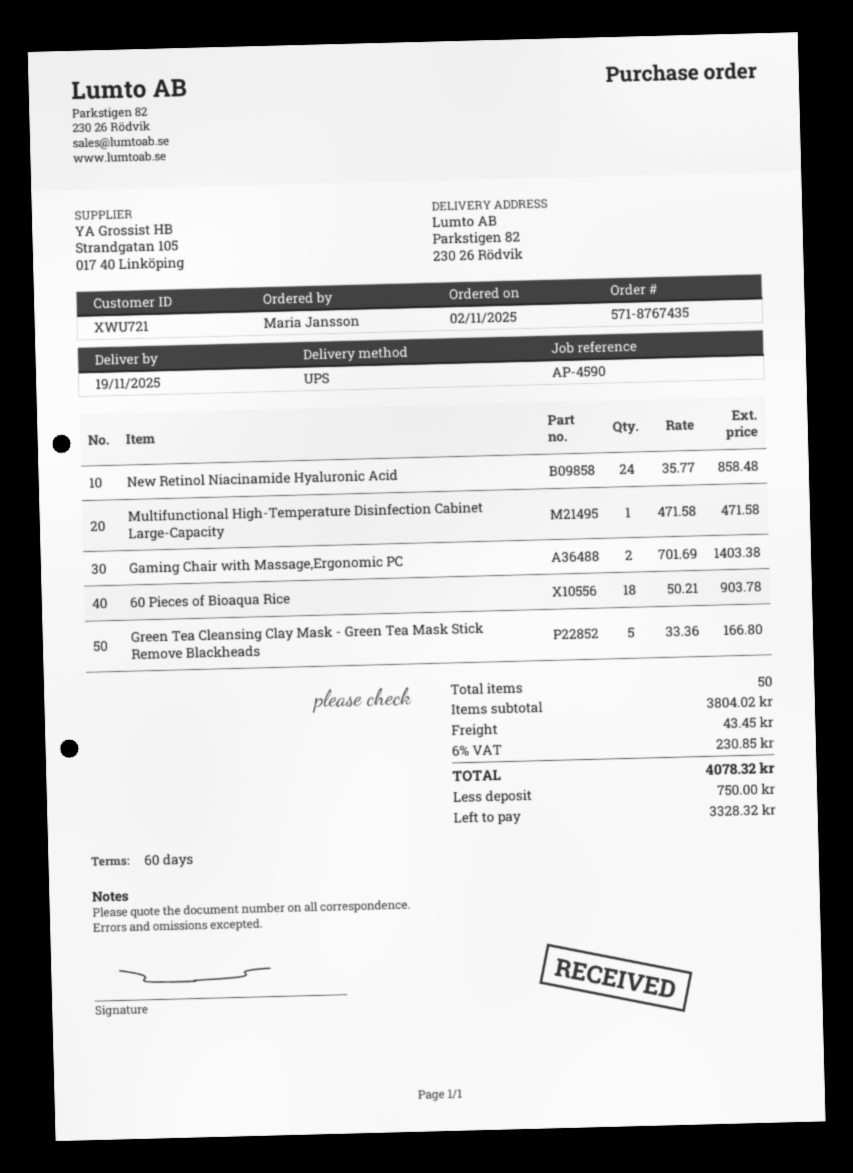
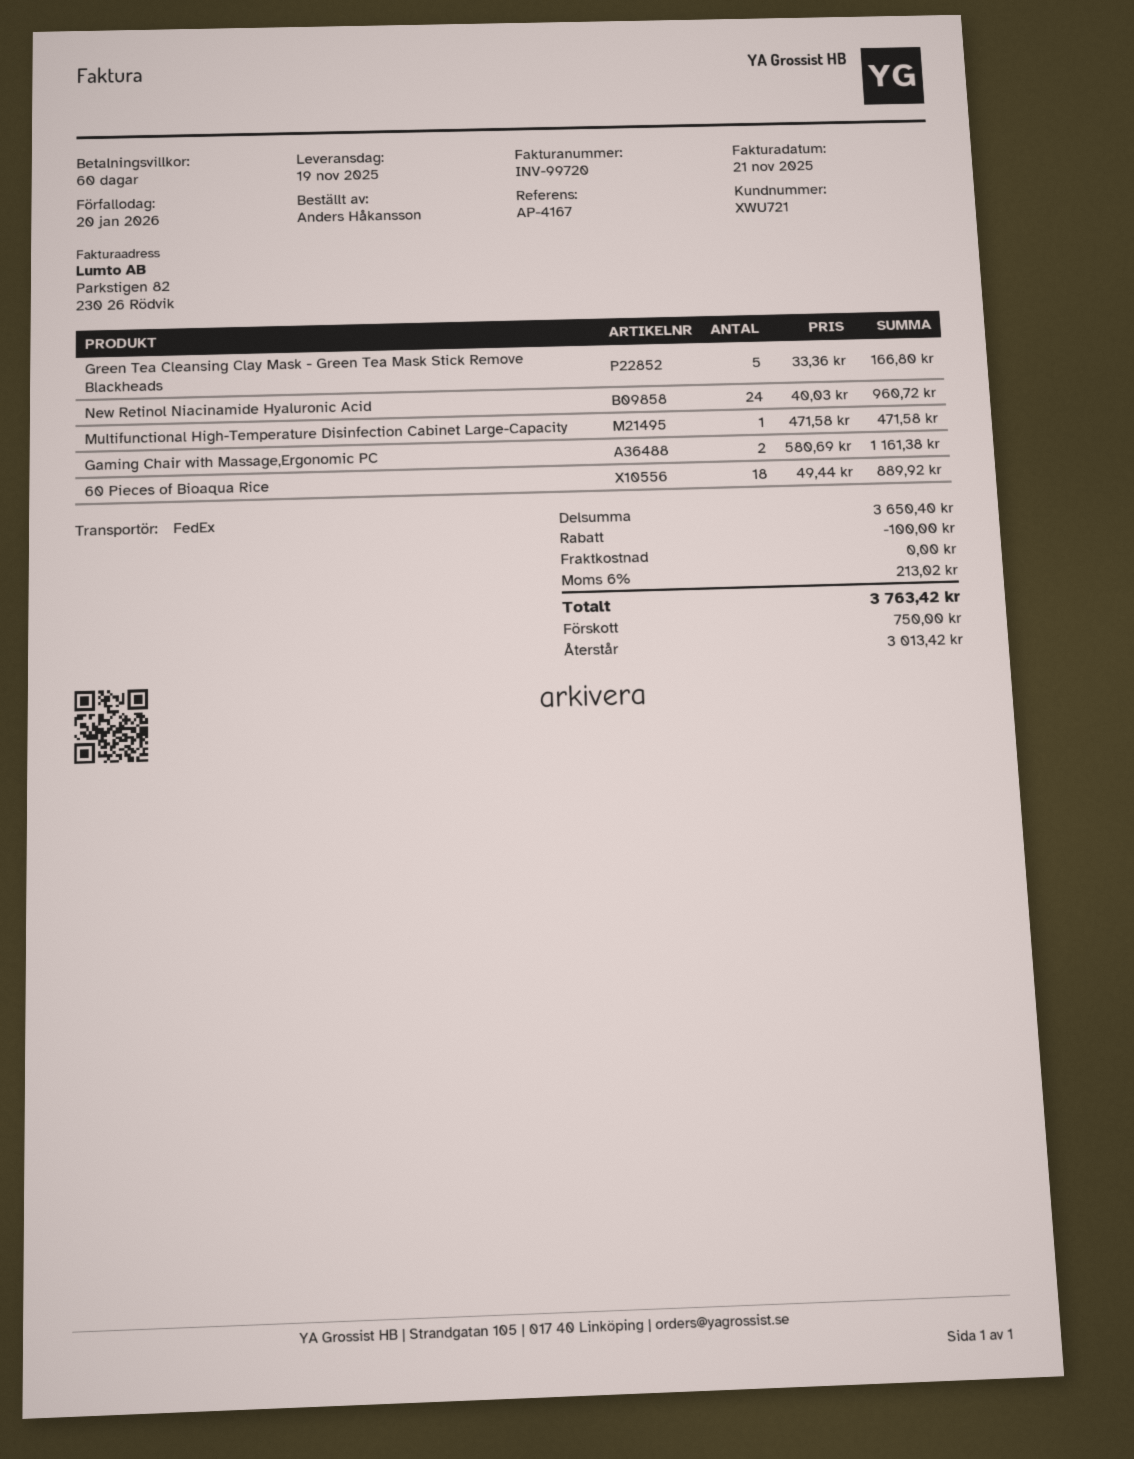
reference: AP-4590 -> AP-4167
ordered by: Maria Jansson -> Anders Håkansson
shipping method: UPS -> FedEx
New Retinol Niacinamide Hyaluronic Acid: 24 x 35.77 = 858.48 -> 24 x 40.03 = 960.72
Gaming Chair with Massage,Ergonomic PC: 2 x 701.69 = 1403.38 -> 2 x 580.69 = 1161.38
60 Pieces of Bioaqua Rice: 18 x 50.21 = 903.78 -> 18 x 49.44 = 889.92
subtotal: 3804.02 -> 3650.40
discount: none -> 100.00
shipping: 43.45 -> 0.00
tax: 6% = 230.85 -> 6% = 213.02
total: 4078.32 -> 3763.42
balance: 3328.32 -> 3013.42

